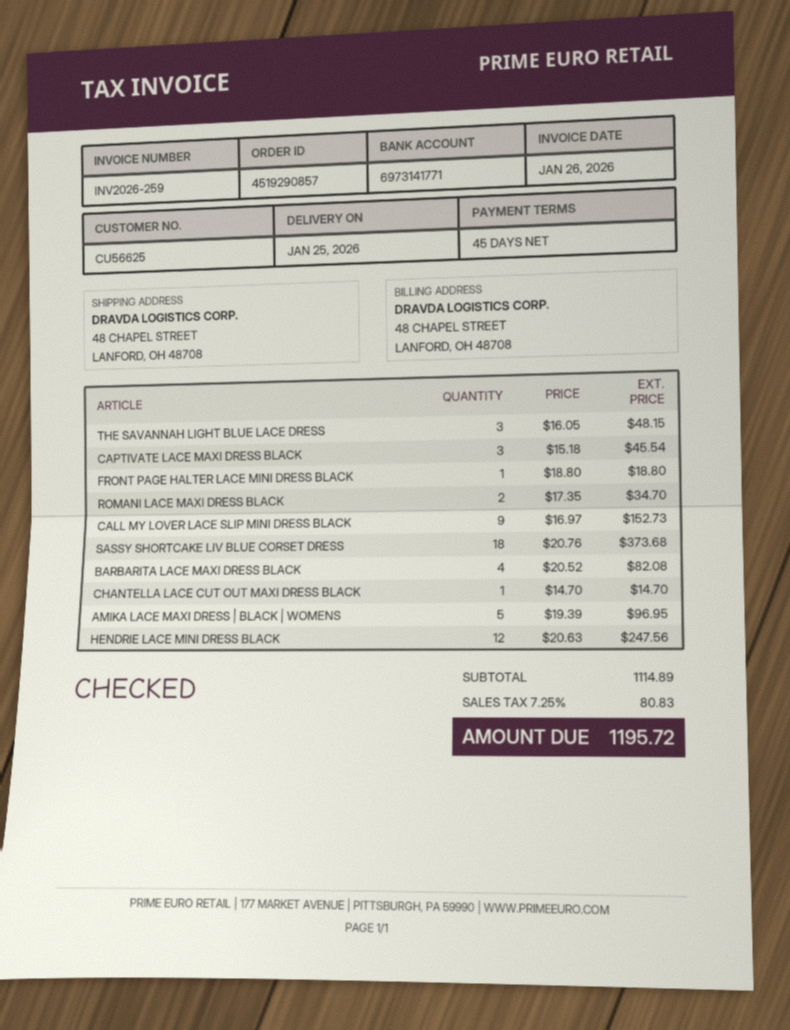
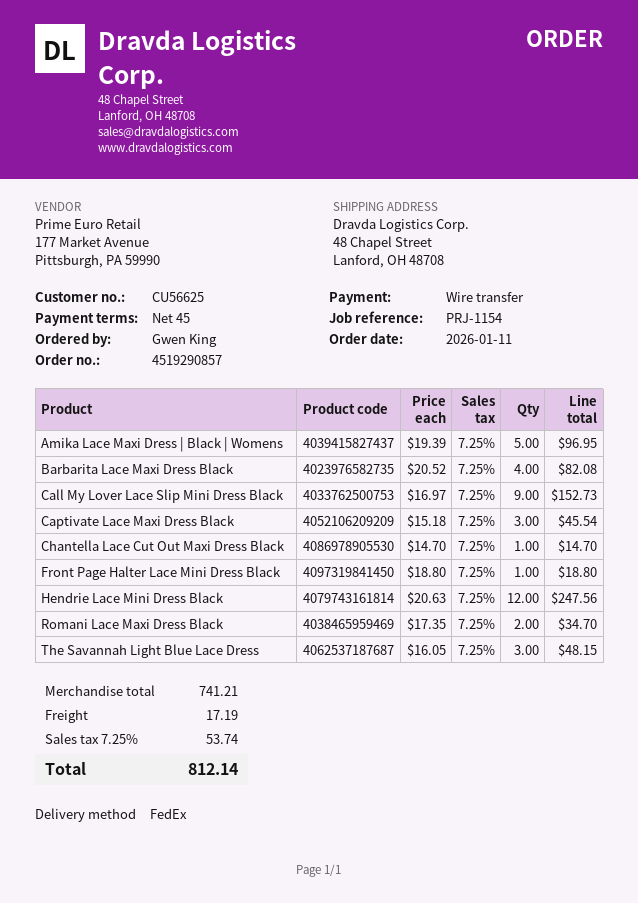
SASSY SHORTCAKE LIV BLUE CORSET DRESS: 18 x 20.76 = 373.68 -> none
subtotal: 1114.89 -> 741.21
shipping: none -> 17.19
tax: 7.25% = 80.83 -> 7.25% = 53.74
total: 1195.72 -> 812.14

